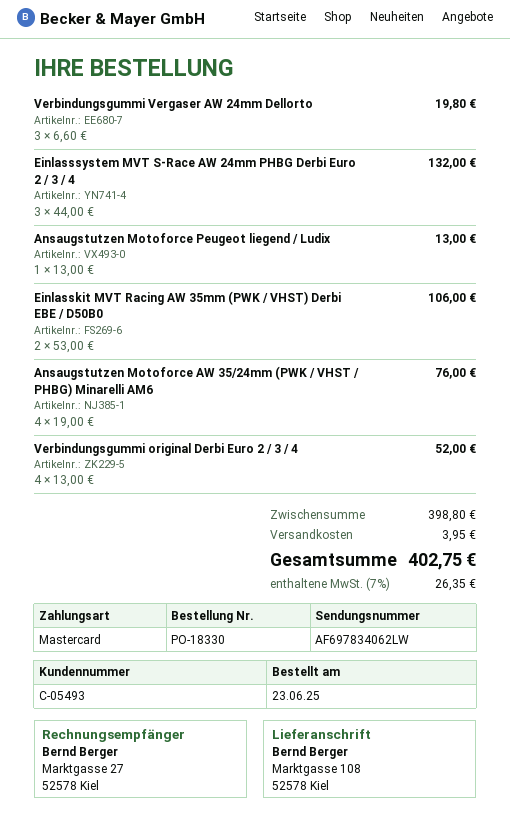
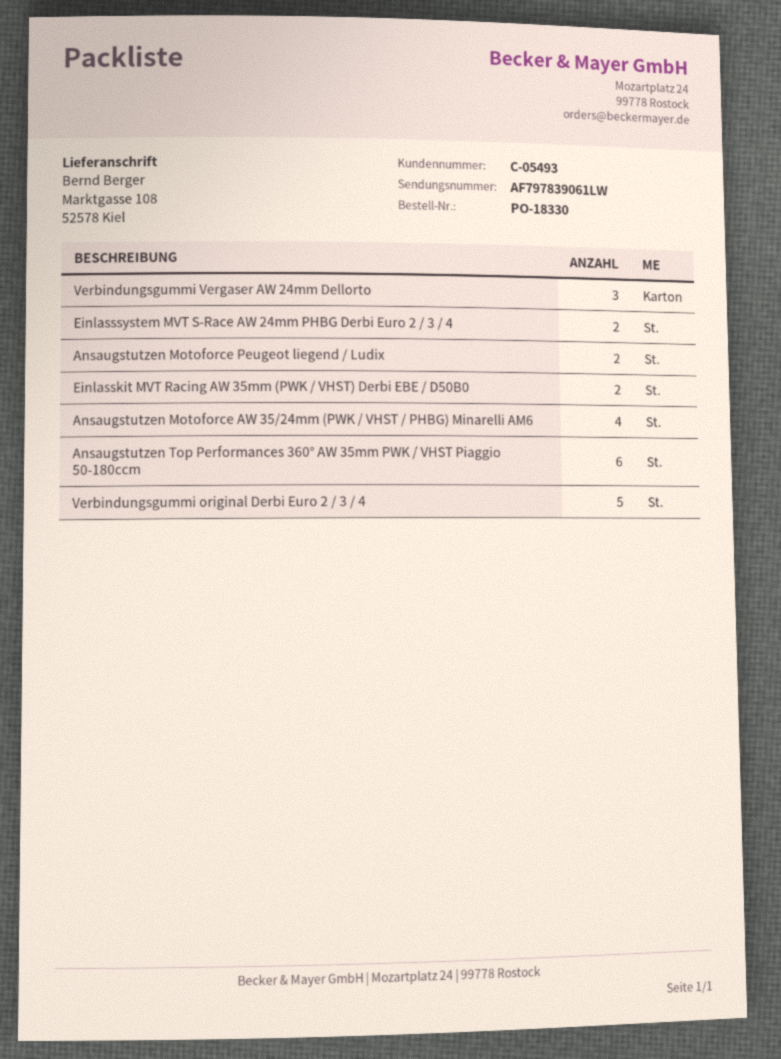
tracking number: AF697834062LW -> AF797839061LW
Einlasssystem MVT S-Race AW 24mm PHBG Derbi Euro 2 / 3 / 4: 3 -> 2
Ansaugstutzen Motoforce Peugeot liegend / Ludix: 1 -> 2
Verbindungsgummi original Derbi Euro 2 / 3 / 4: 4 -> 5
Ansaugstutzen Top Performances 360° AW 35mm PWK / VHST Piaggio 50-180ccm: none -> 6

